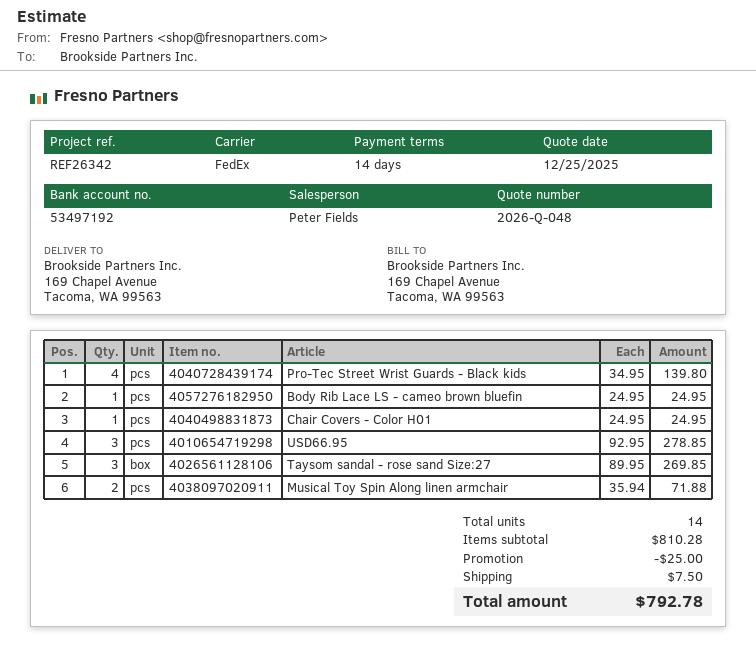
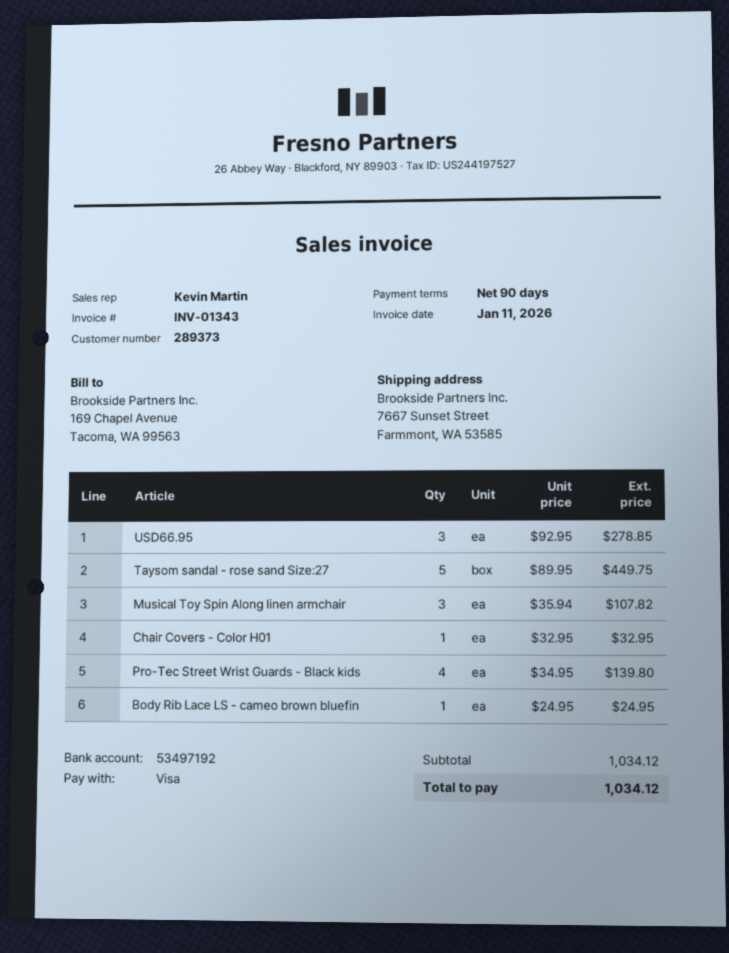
payment terms: 14 days -> 90 days
sales rep: Peter Fields -> Kevin Martin
ship to: 169 Chapel Avenue, Tacoma, WA 99563 -> 7667 Sunset Street, Farmmont, WA 53585
Chair Covers - Color H01: 1 x 24.95 = 24.95 -> 1 x 32.95 = 32.95
Taysom sandal - rose sand Size:27: 3 x 89.95 = 269.85 -> 5 x 89.95 = 449.75
Musical Toy Spin Along linen armchair: 2 x 35.94 = 71.88 -> 3 x 35.94 = 107.82
subtotal: 810.28 -> 1034.12
discount: 25.00 -> none
shipping: 7.50 -> none
total: 792.78 -> 1034.12

